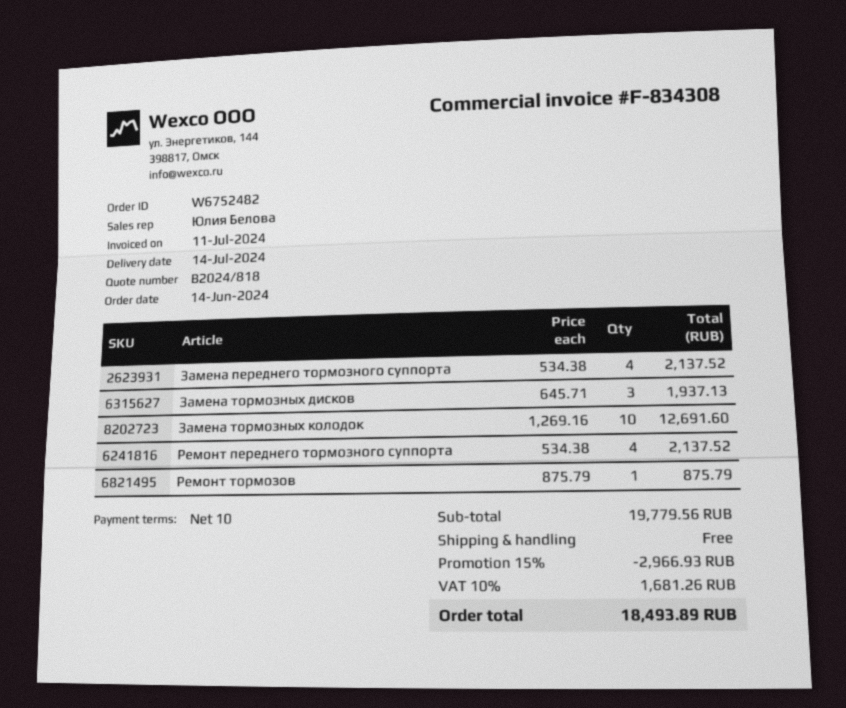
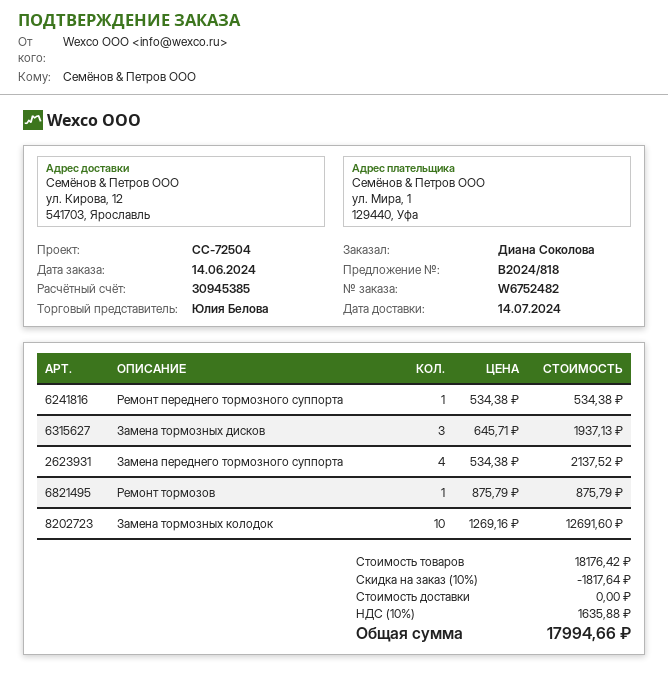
Ремонт переднего тормозного суппорта: 4 x 534.38 = 2137.52 -> 1 x 534.38 = 534.38
subtotal: 19779.56 -> 18176.42
discount: 15% = 2966.93 -> 10% = 1817.64
tax: 10% = 1681.26 -> 10% = 1635.88
total: 18493.89 -> 17994.66

